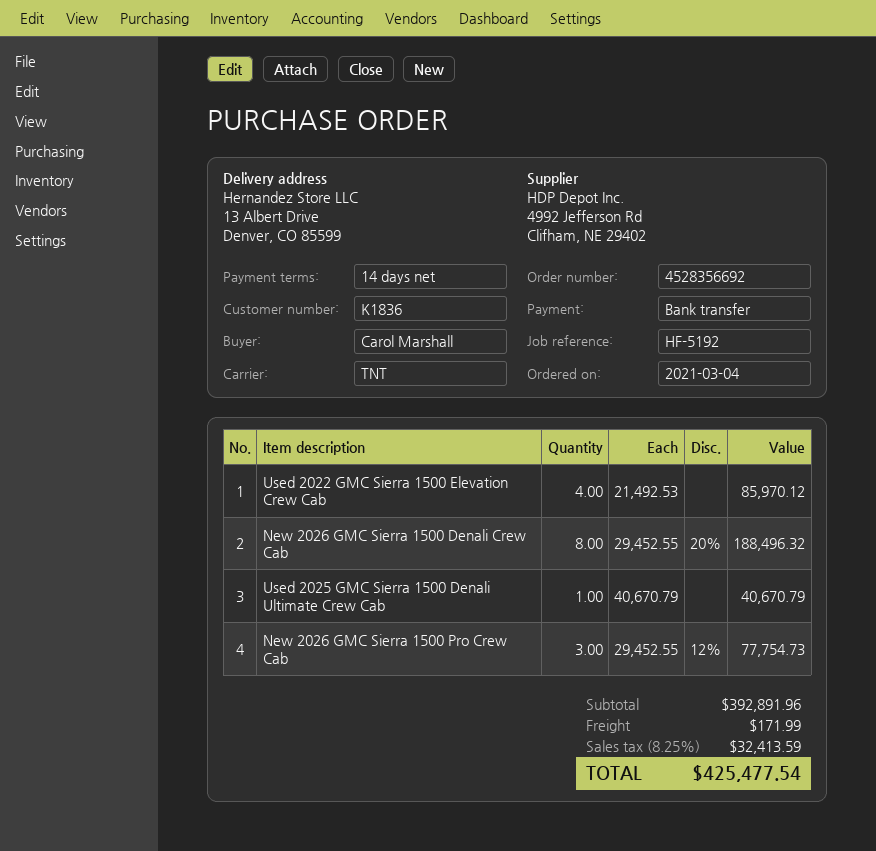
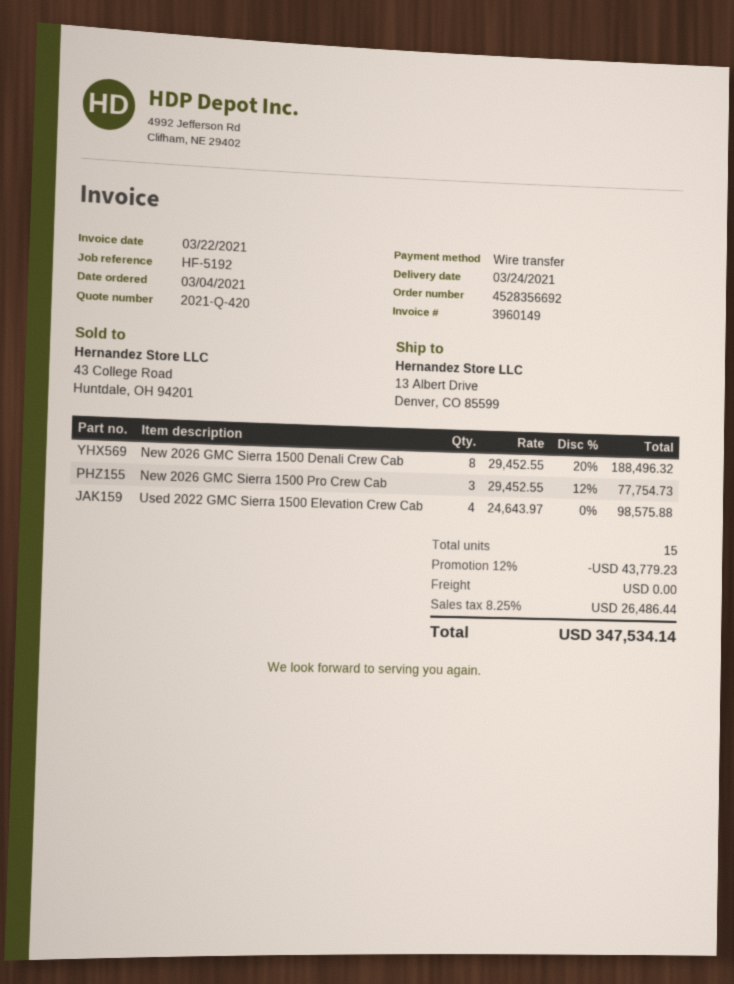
Used 2022 GMC Sierra 1500 Elevation Crew Cab: 4 x 21492.53 = 85970.12 -> 4 x 24643.97 = 98575.88
Used 2025 GMC Sierra 1500 Denali Ultimate Crew Cab: 1 x 40670.79 = 40670.79 -> none
discount: none -> 12% = 43779.23
shipping: 171.99 -> 0.00
tax: 8.25% = 32413.59 -> 8.25% = 26486.44
total: 425477.54 -> 347534.14

